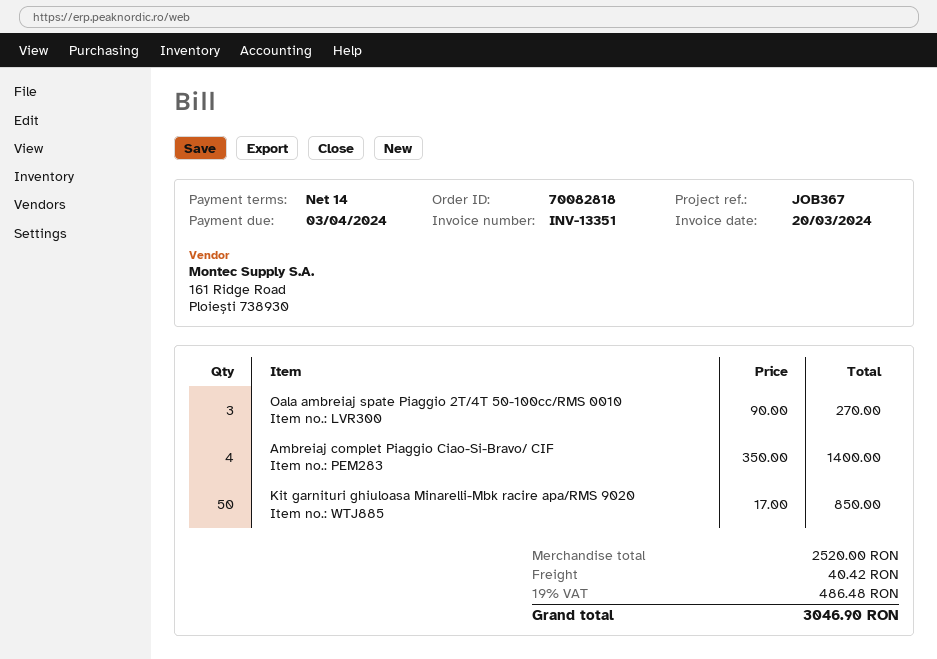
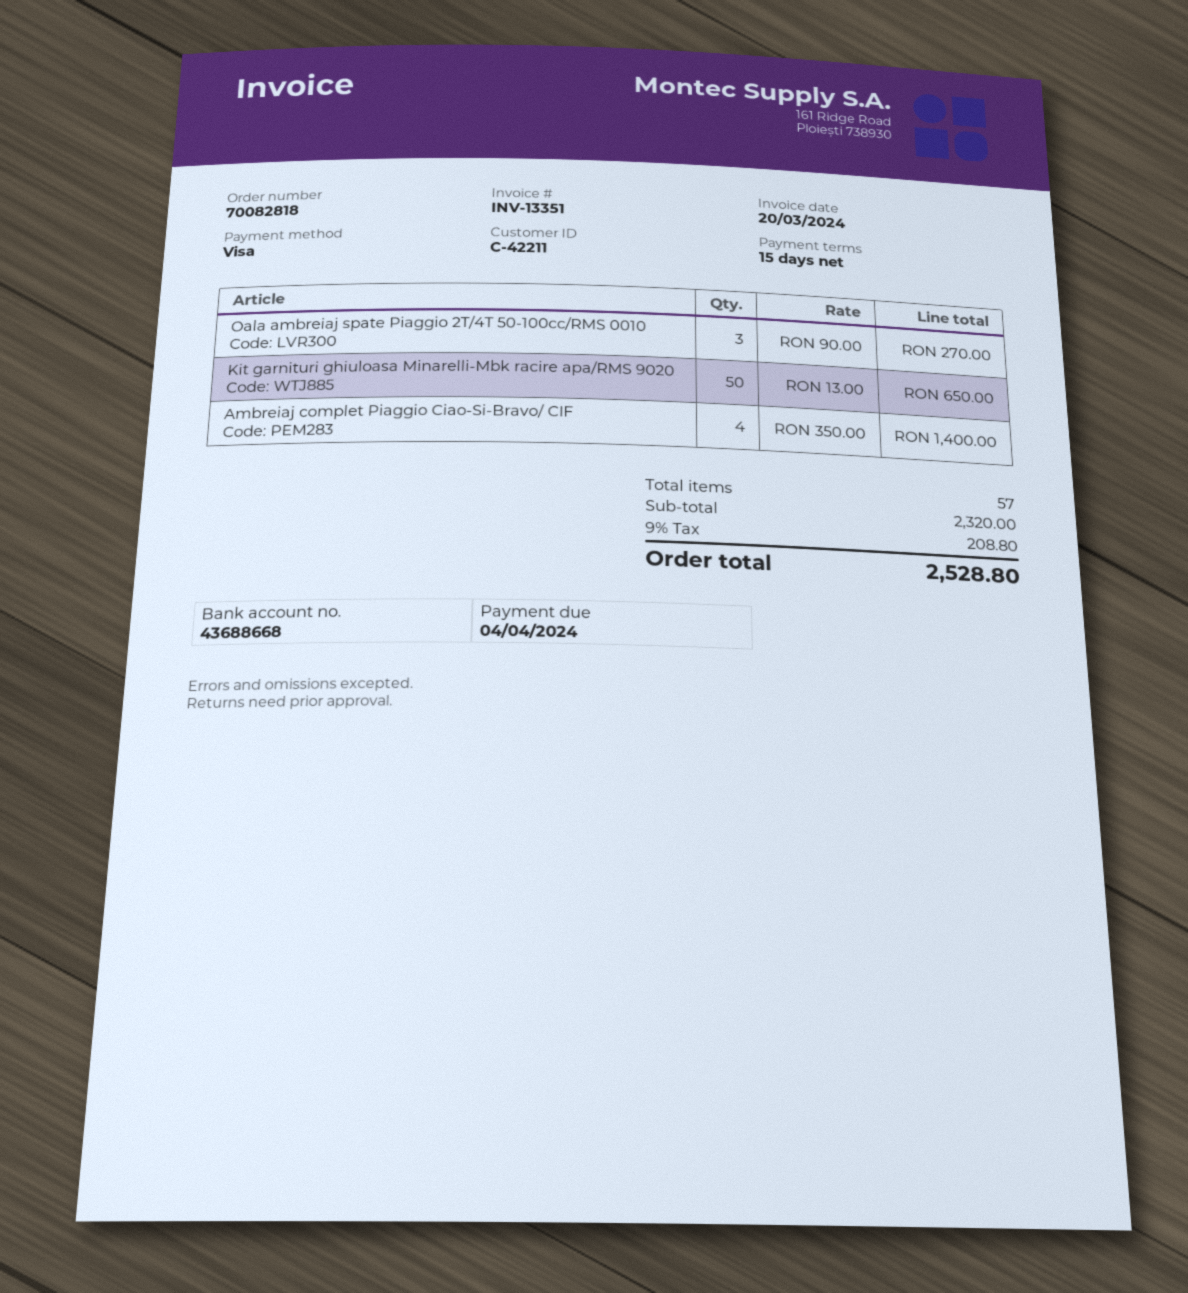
payment terms: 14 days -> 15 days
due date: 2024-04-03 -> 2024-04-04
Kit garnituri ghiuloasa Minarelli-Mbk racire apa/RMS 9020: 50 x 17.00 = 850.00 -> 50 x 13.00 = 650.00
subtotal: 2520.00 -> 2320.00
shipping: 40.42 -> none
tax: 19% = 486.48 -> 9% = 208.80
total: 3046.90 -> 2528.80

